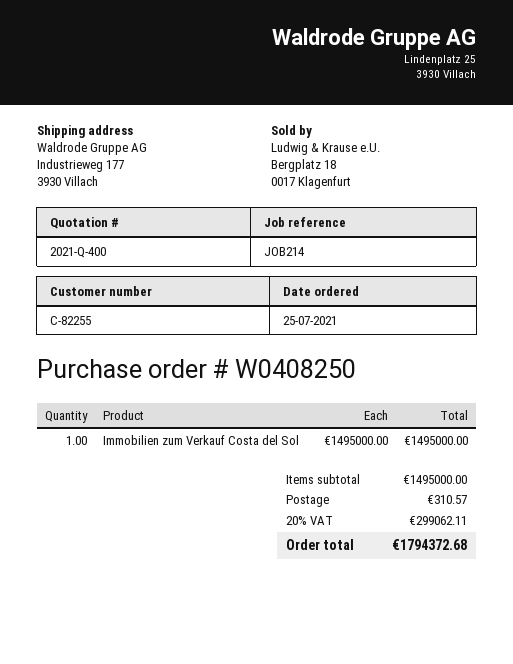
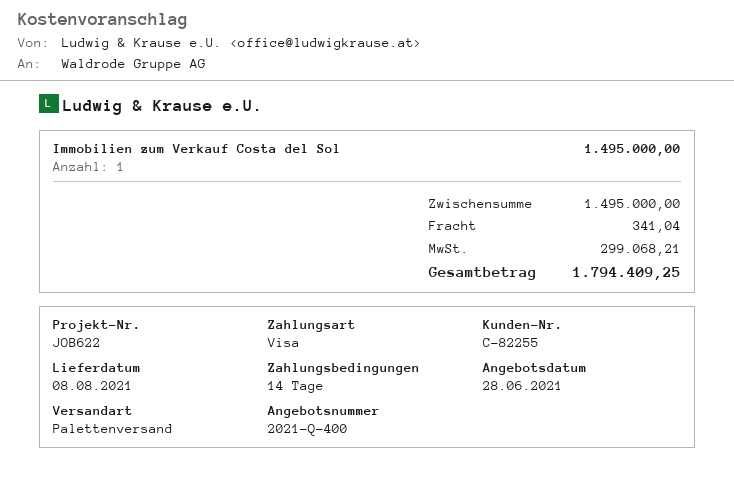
reference: JOB214 -> JOB622
shipping: 310.57 -> 341.04
tax: 299062.11 -> 299068.21
total: 1794372.68 -> 1794409.25

